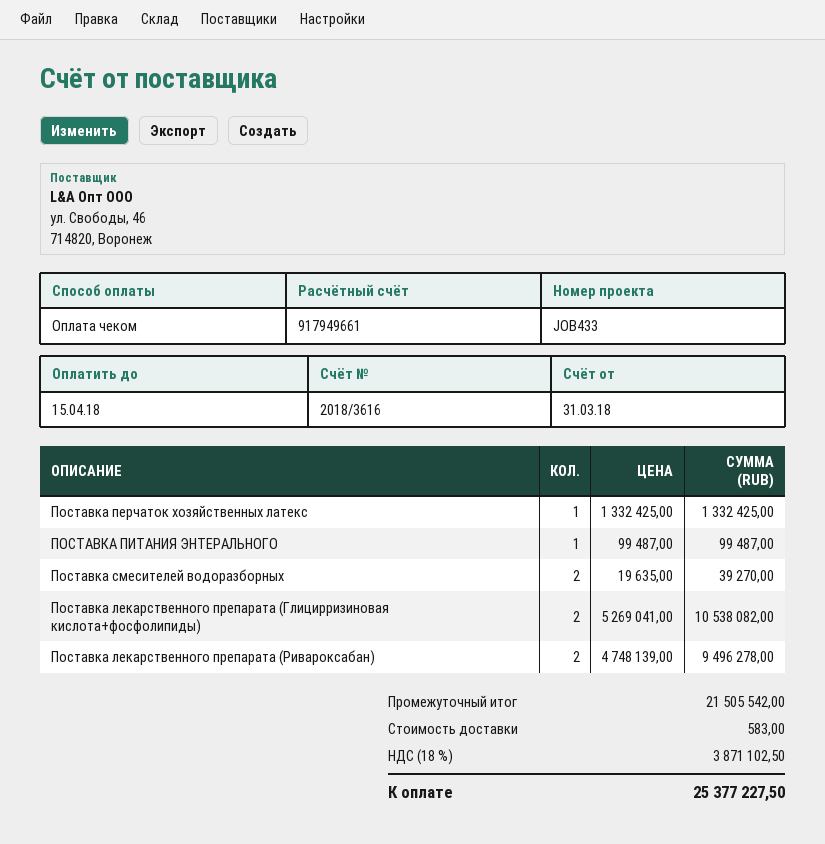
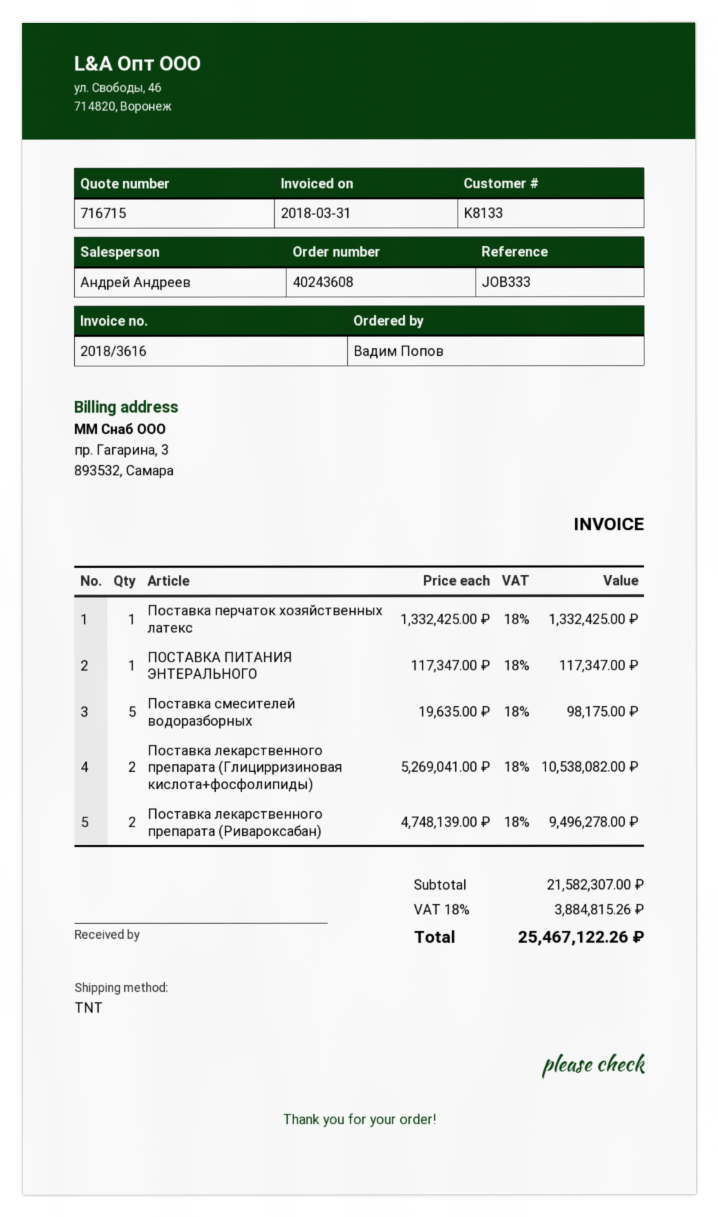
reference: JOB433 -> JOB333
ПОСТАВКА ПИТАНИЯ ЭНТЕРАЛЬНОГО: 1 x 99487.00 = 99487.00 -> 1 x 117347.00 = 117347.00
Поставка смесителей водоразборных: 2 x 19635.00 = 39270.00 -> 5 x 19635.00 = 98175.00
subtotal: 21505542.00 -> 21582307.00
shipping: 583.00 -> none
tax: 18% = 3871102.50 -> 18% = 3884815.26
total: 25377227.50 -> 25467122.26

